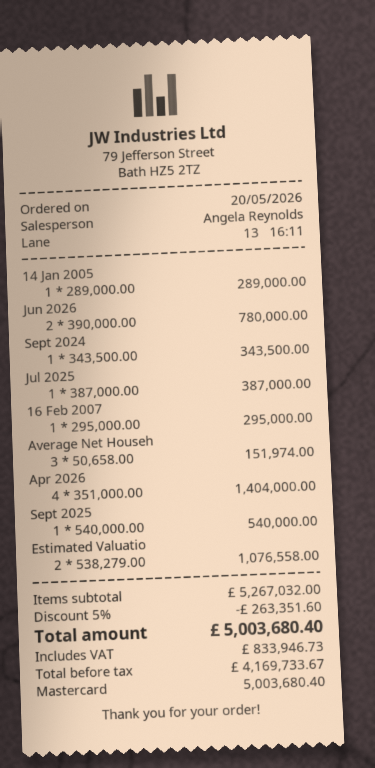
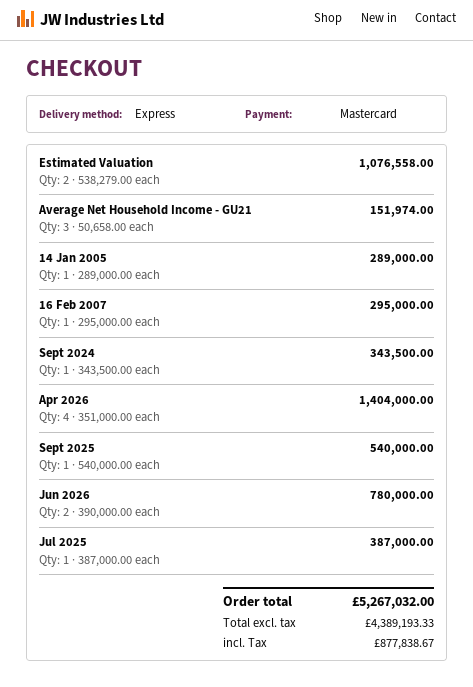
discount: 5% = 263351.60 -> none
net: 4169733.67 -> 4389193.33
tax: 833946.73 -> 877838.67
total: 5003680.40 -> 5267032.00

